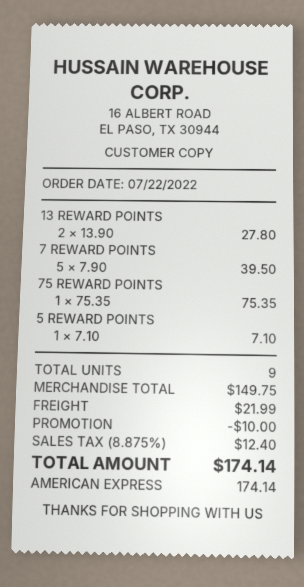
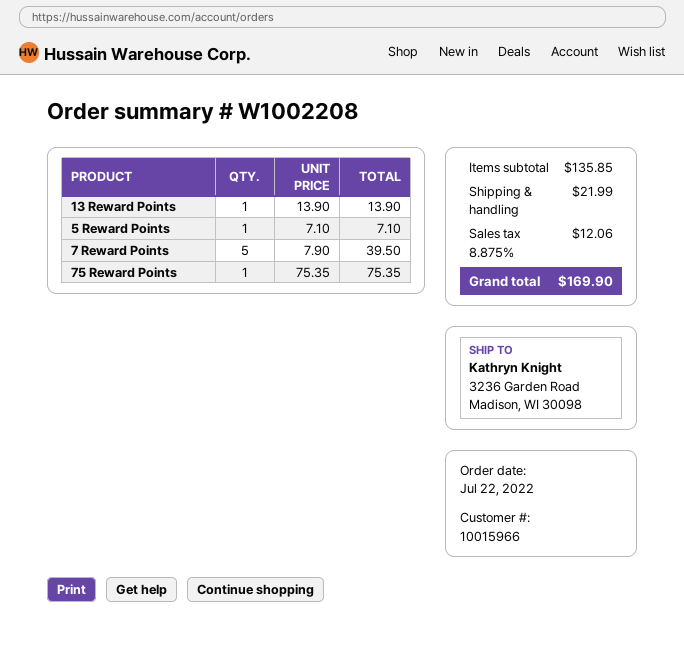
13 REWARD POINTS: 2 x 13.90 = 27.80 -> 1 x 13.90 = 13.90
subtotal: 149.75 -> 135.85
discount: 10.00 -> none
tax: 8.875% = 12.40 -> 8.875% = 12.06
total: 174.14 -> 169.90

